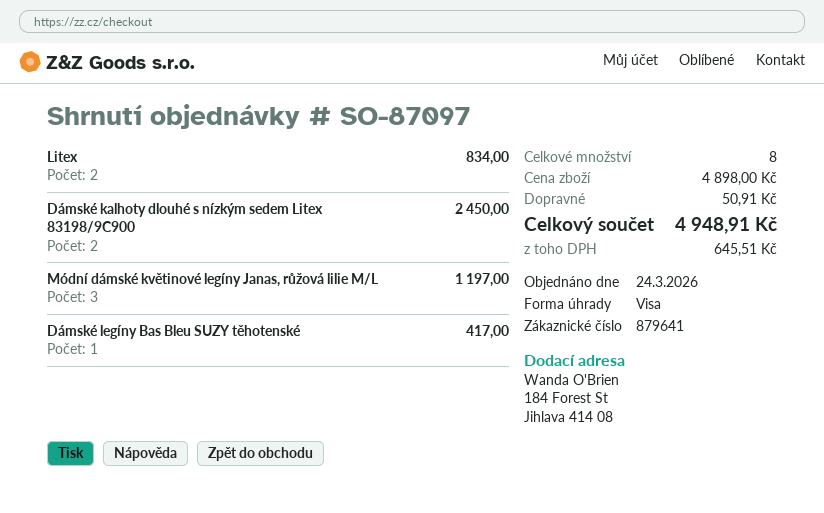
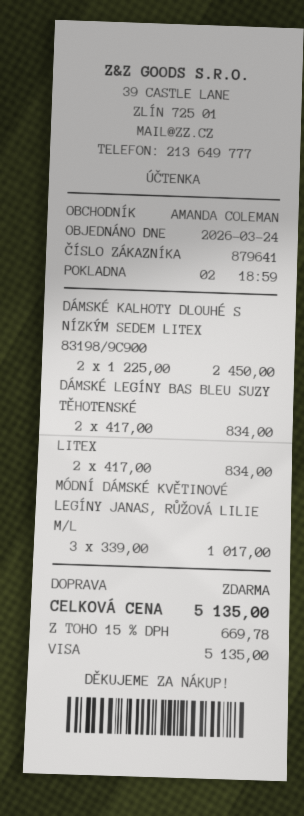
Módní dámské květinové legíny Janas, růžová lilie M/L: 3 for 1197.00 -> 3 for 1017.00
Dámské legíny Bas Bleu SUZY těhotenské: 1 for 417.00 -> 2 for 834.00
shipping: 50.91 -> 0.00
tax: 645.51 -> 669.78
total: 4948.91 -> 5135.00

